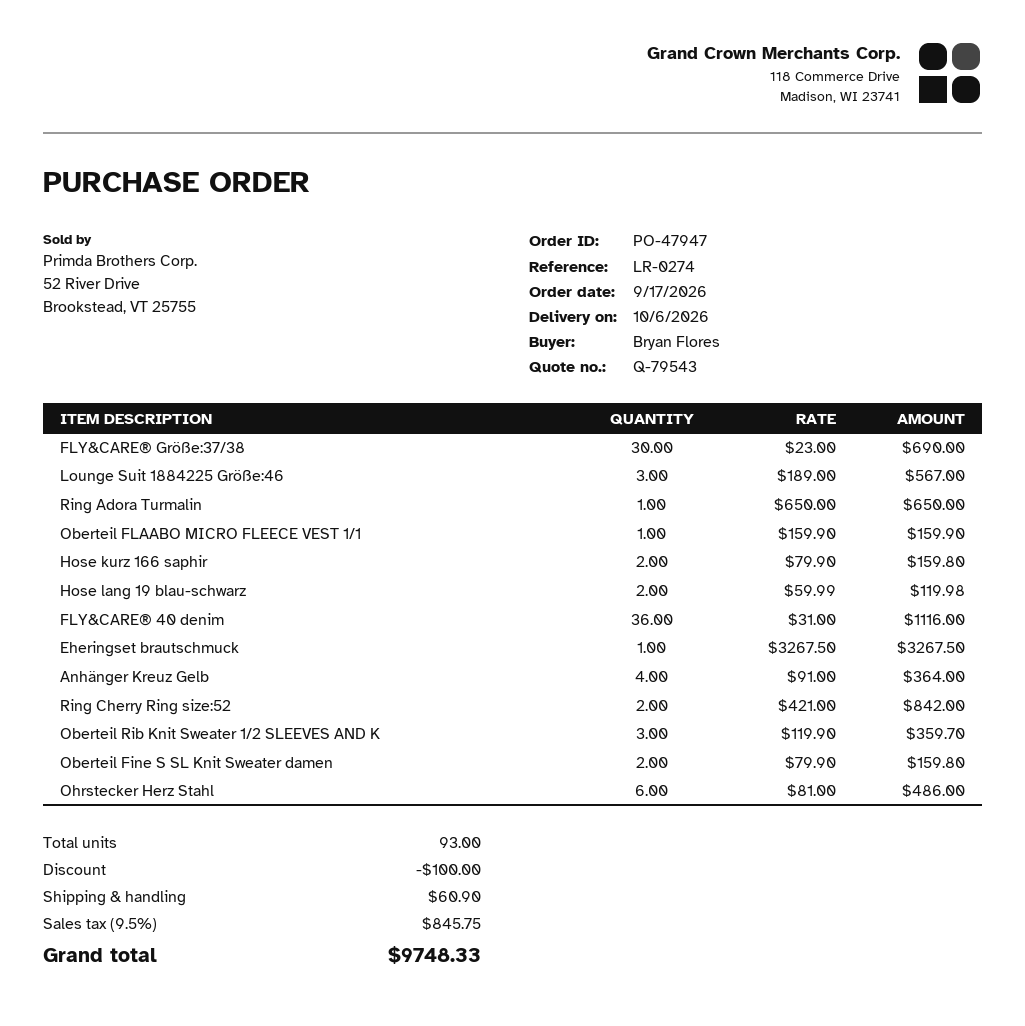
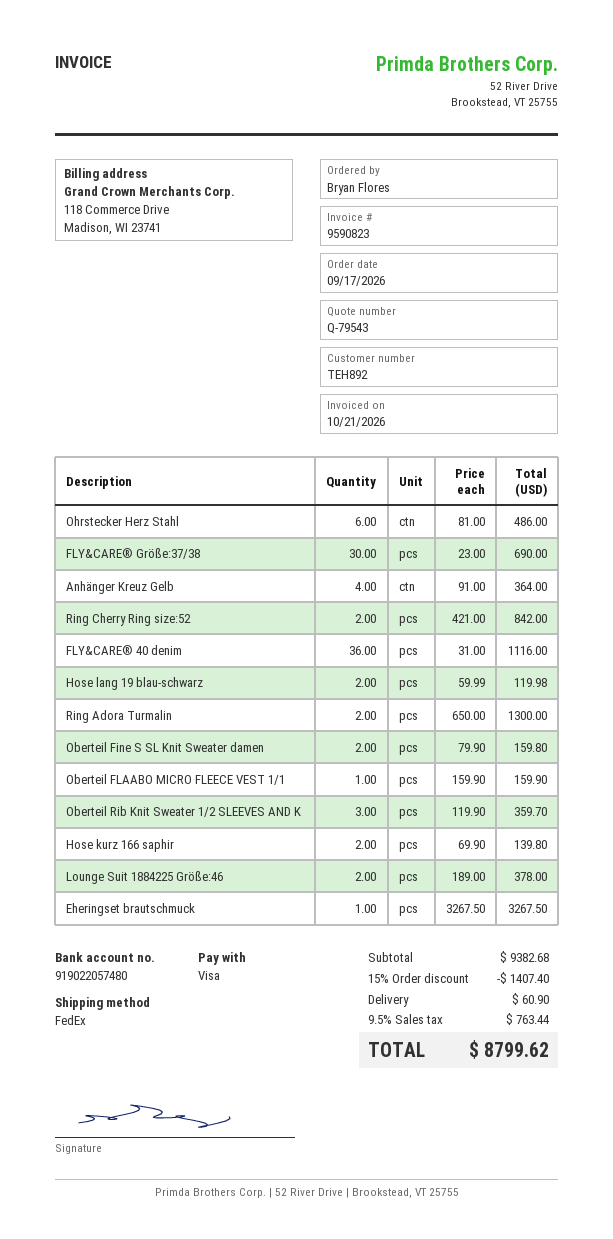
Lounge Suit 1884225 Größe:46: 3 x 189.00 = 567.00 -> 2 x 189.00 = 378.00
Ring Adora Turmalin: 1 x 650.00 = 650.00 -> 2 x 650.00 = 1300.00
Hose kurz 166 saphir: 2 x 79.90 = 159.80 -> 2 x 69.90 = 139.80
discount: 100.00 -> 1407.40
tax: 9.5% = 845.75 -> 9.5% = 763.44
total: 9748.33 -> 8799.62

